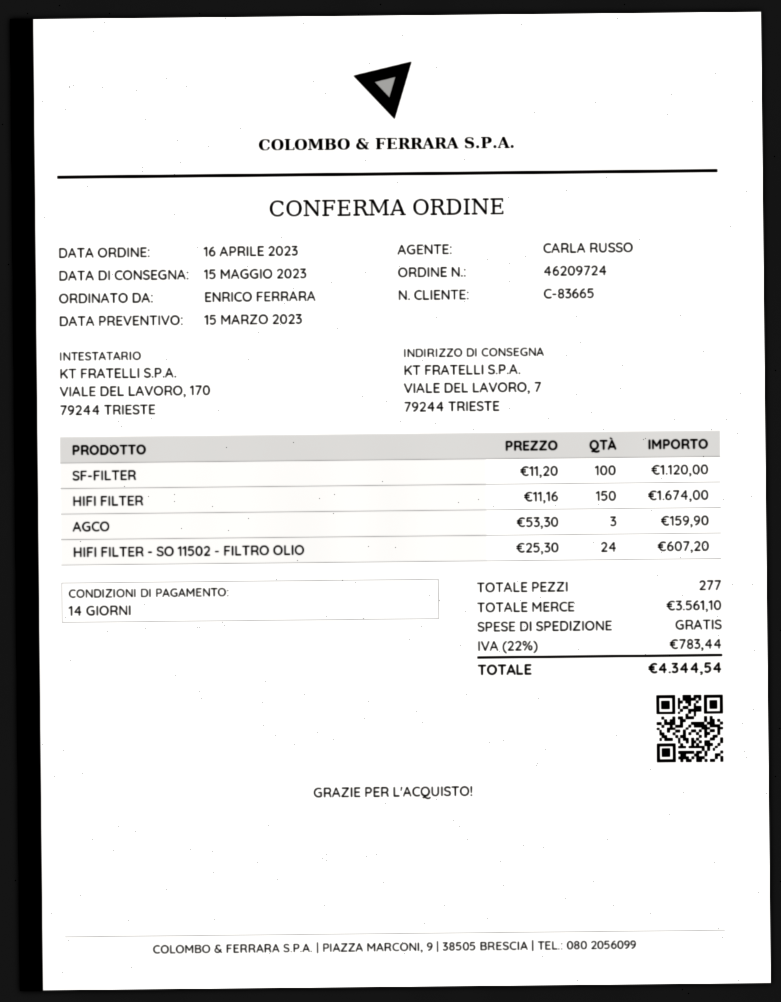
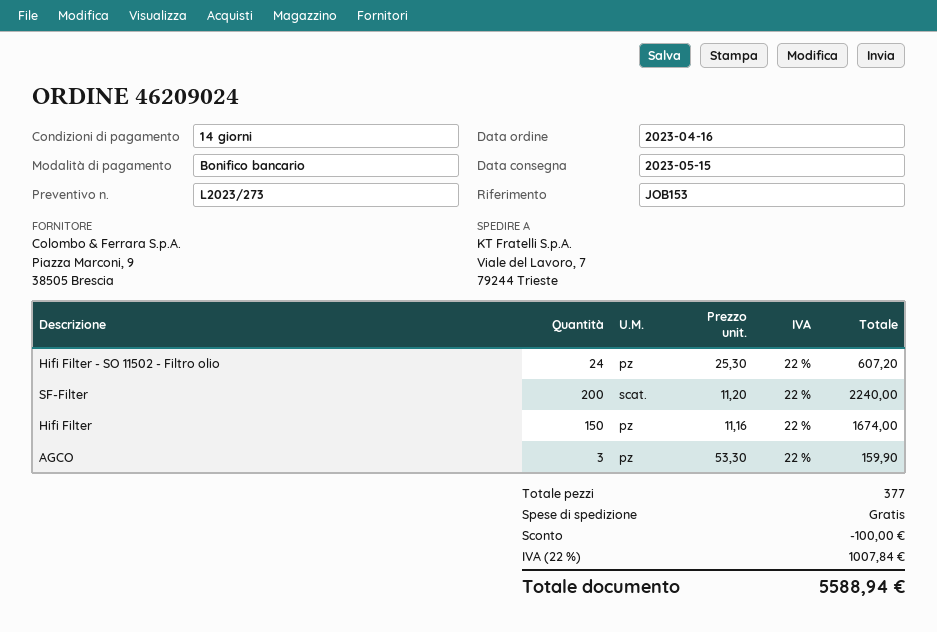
order number: 46209724 -> 46209024
SF-FILTER: 100 x 11.20 = 1120.00 -> 200 x 11.20 = 2240.00
total quantity: 277 -> 377
discount: none -> 100.00
tax: 22% = 783.44 -> 22% = 1007.84
total: 4344.54 -> 5588.94

